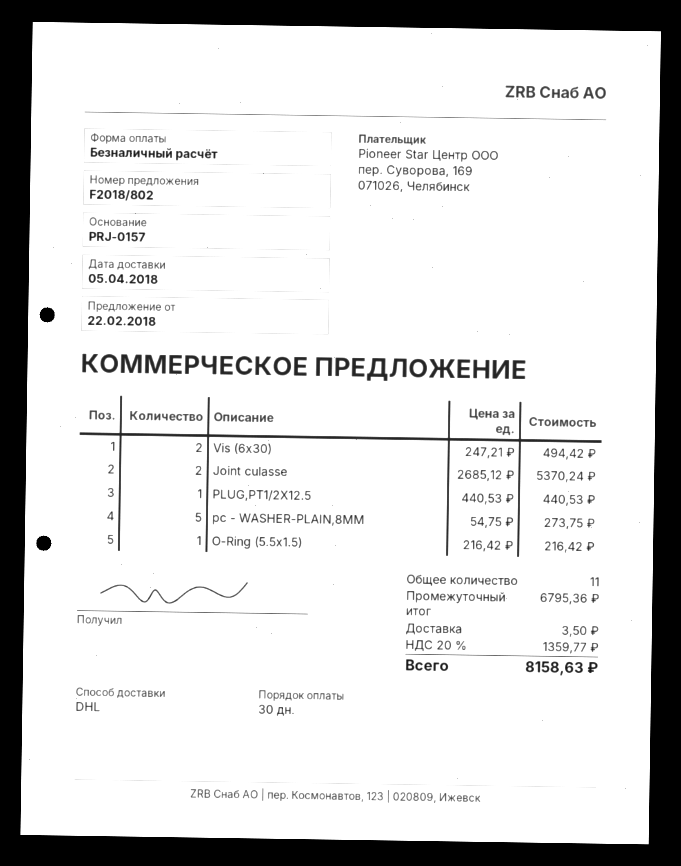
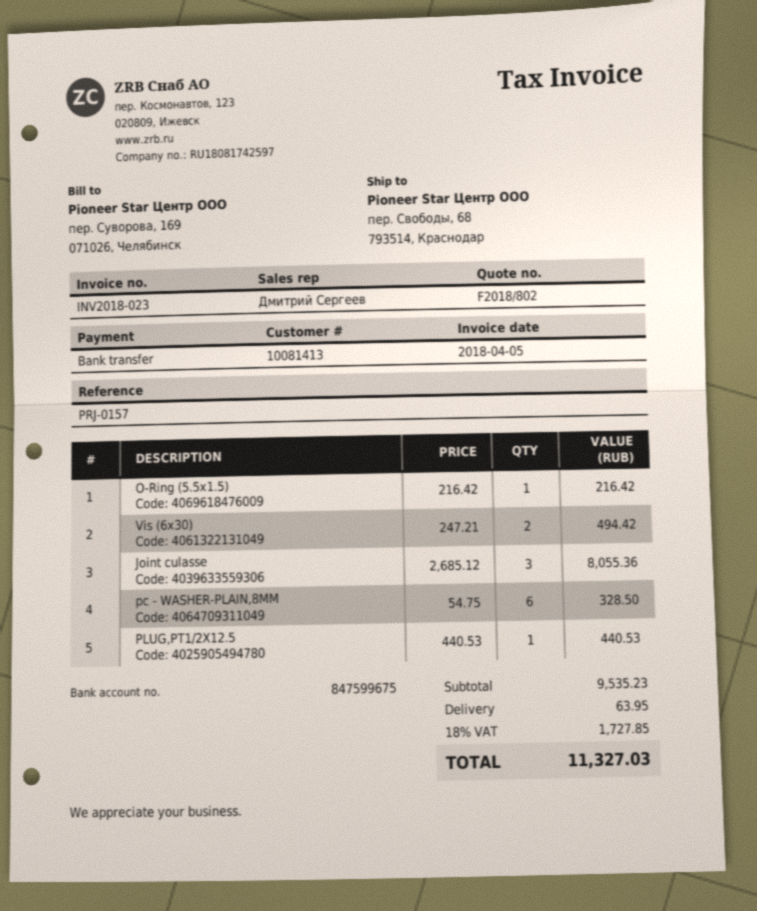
Joint culasse: 2 x 2685.12 = 5370.24 -> 3 x 2685.12 = 8055.36
pc - WASHER-PLAIN,8MM: 5 x 54.75 = 273.75 -> 6 x 54.75 = 328.50
subtotal: 6795.36 -> 9535.23
shipping: 3.50 -> 63.95
tax: 20% = 1359.77 -> 18% = 1727.85
total: 8158.63 -> 11327.03

